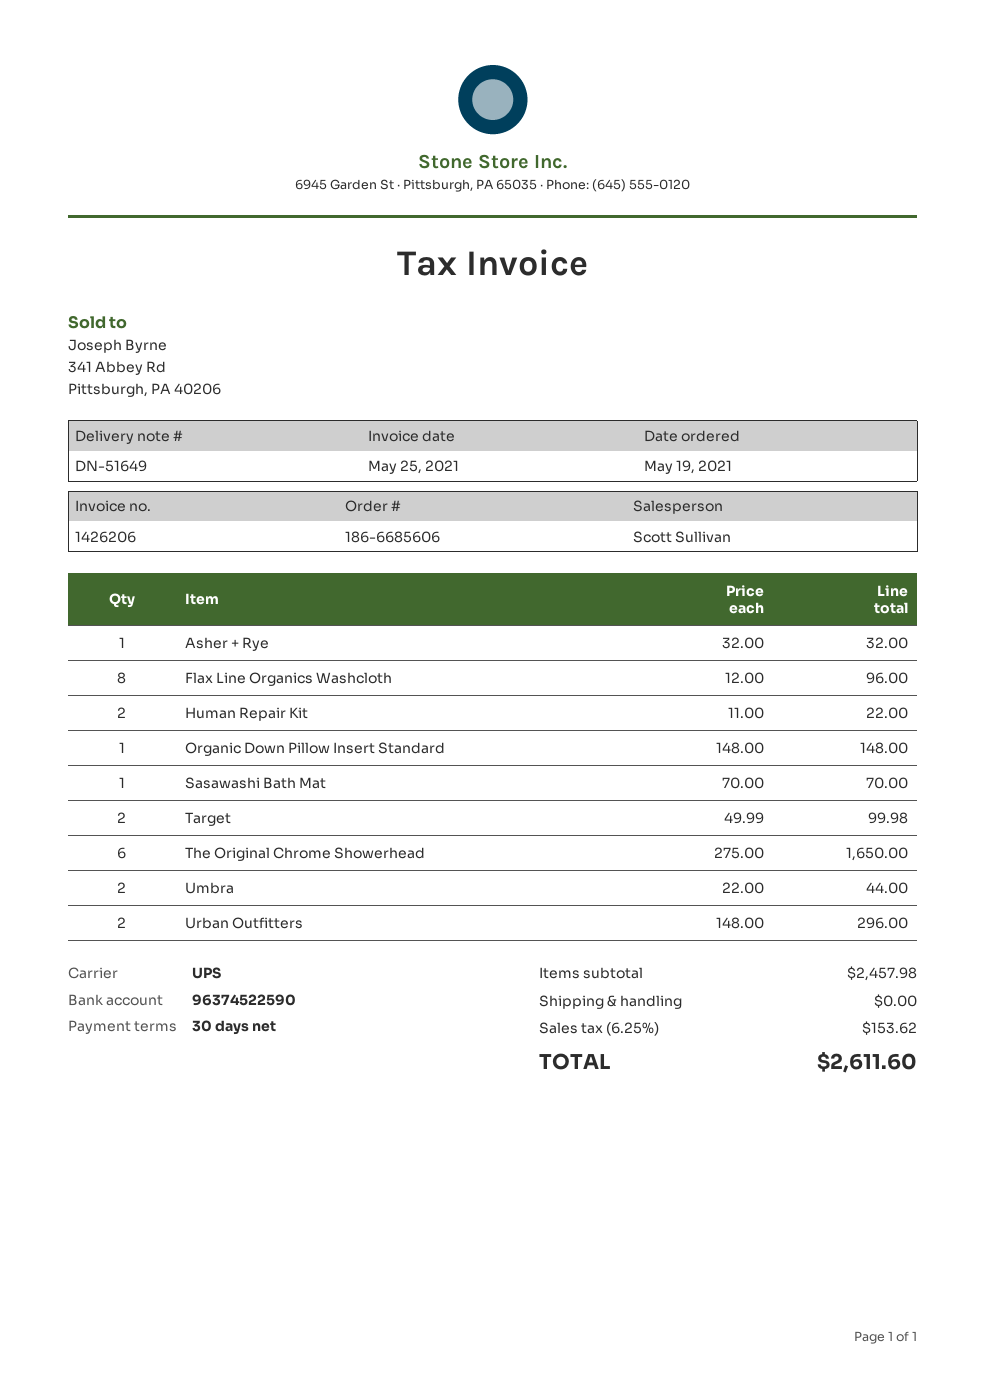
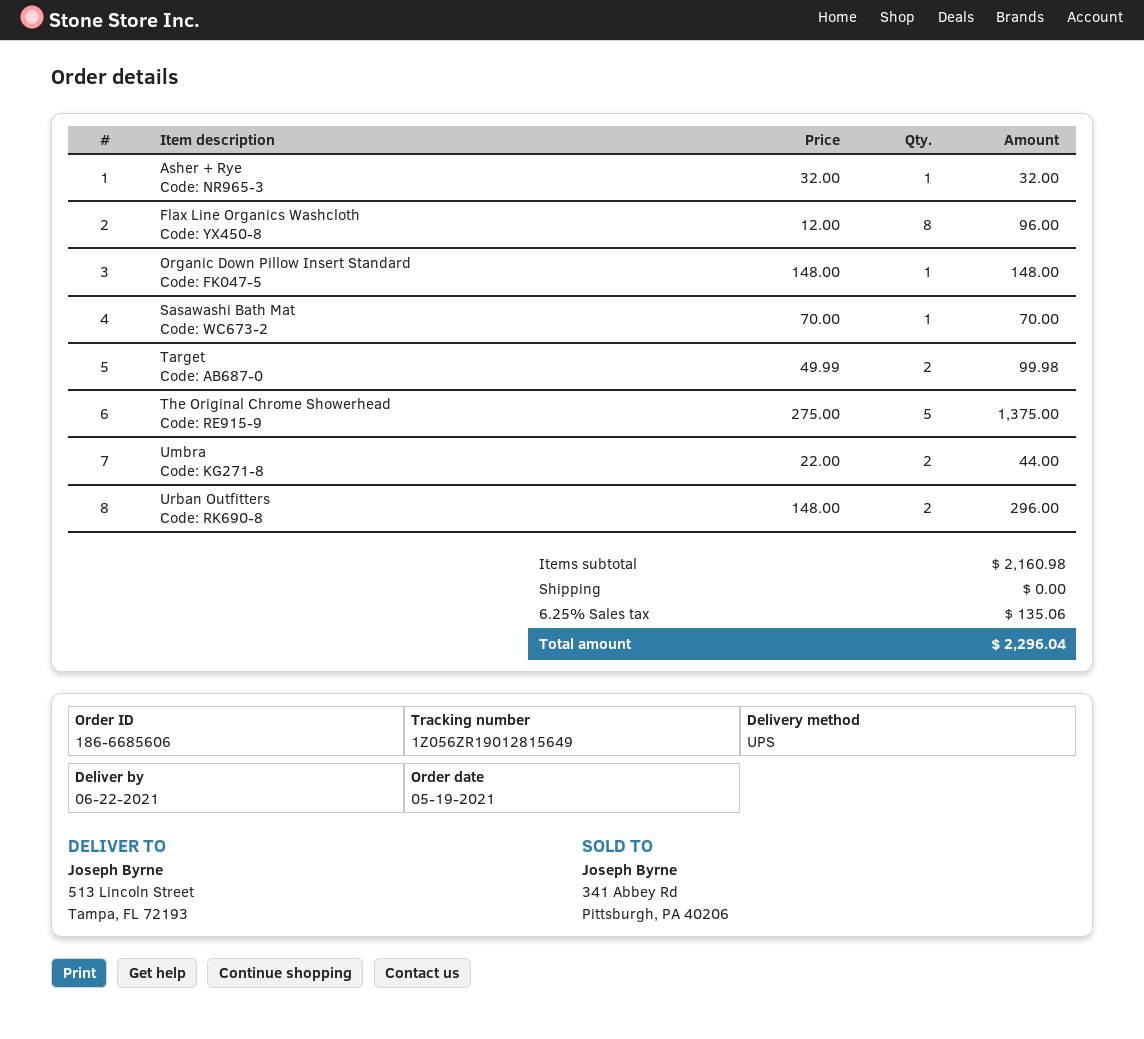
Human Repair Kit: 2 x 11.00 = 22.00 -> none
The Original Chrome Showerhead: 6 x 275.00 = 1650.00 -> 5 x 275.00 = 1375.00
subtotal: 2457.98 -> 2160.98
tax: 6.25% = 153.62 -> 6.25% = 135.06
total: 2611.60 -> 2296.04

